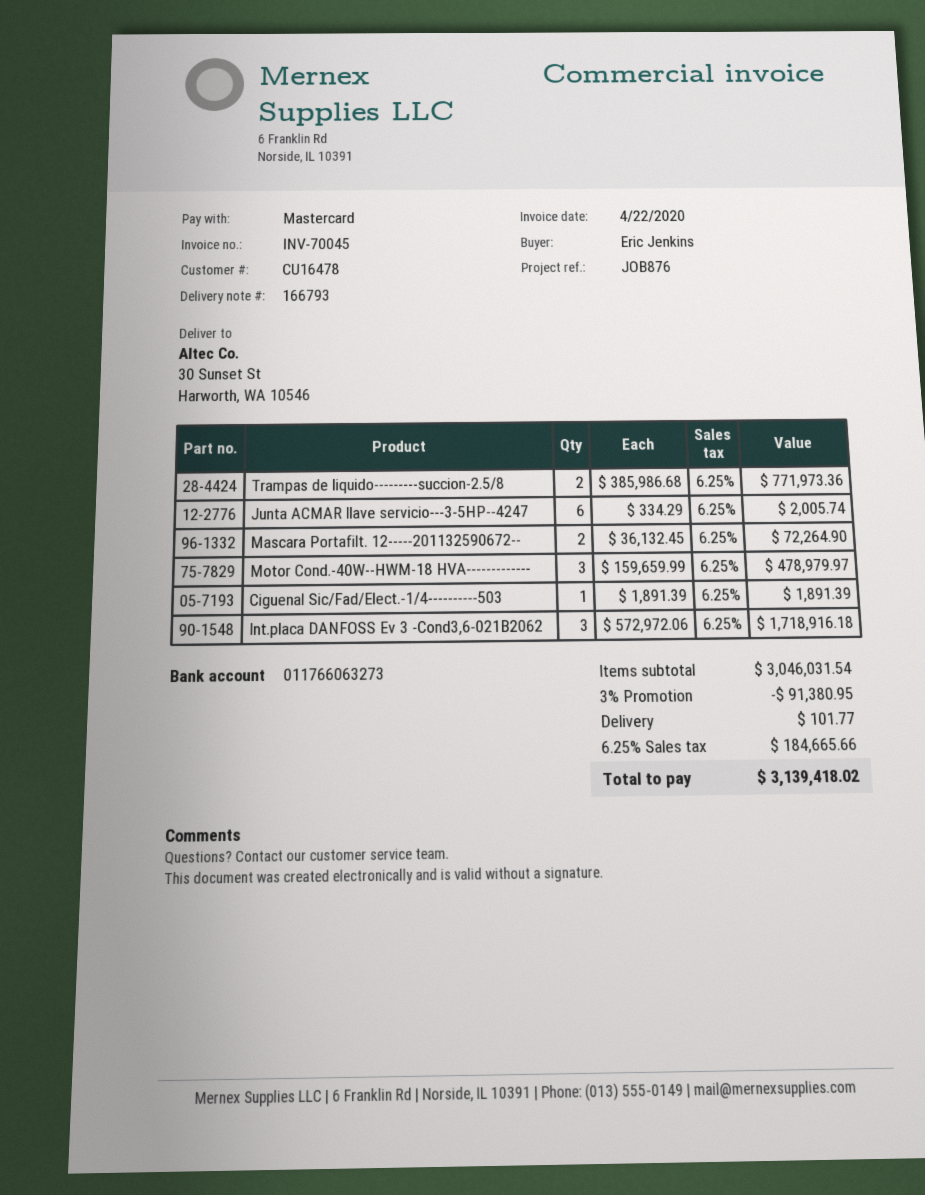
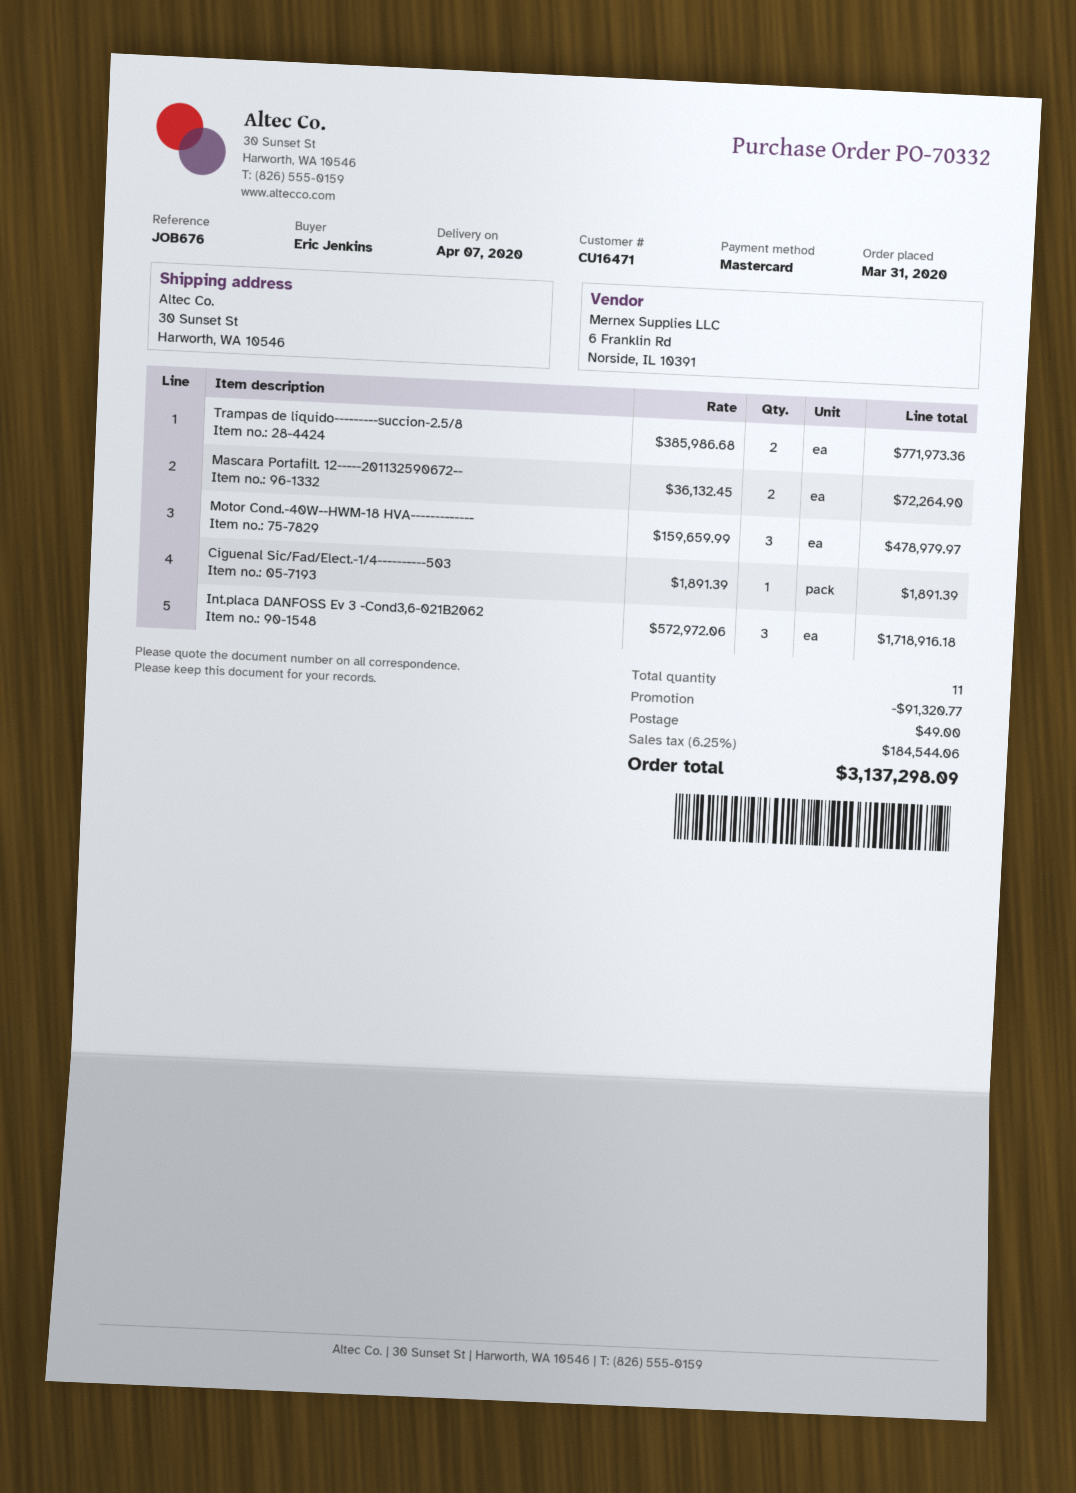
customer number: CU16478 -> CU16471
reference: JOB876 -> JOB676
Junta ACMAR llave servicio---3-5HP--4247: 6 x 334.29 = 2005.74 -> none
discount: 91380.95 -> 91320.77
shipping: 101.77 -> 49.00
tax: 6.25% = 184665.66 -> 6.25% = 184544.06
total: 3139418.02 -> 3137298.09

